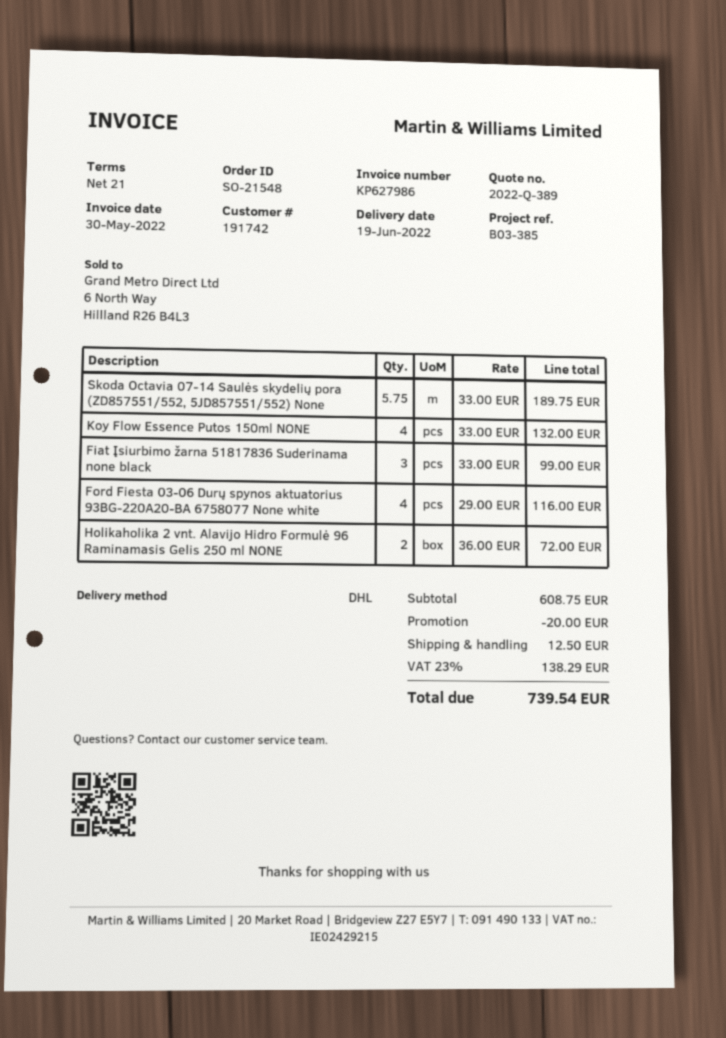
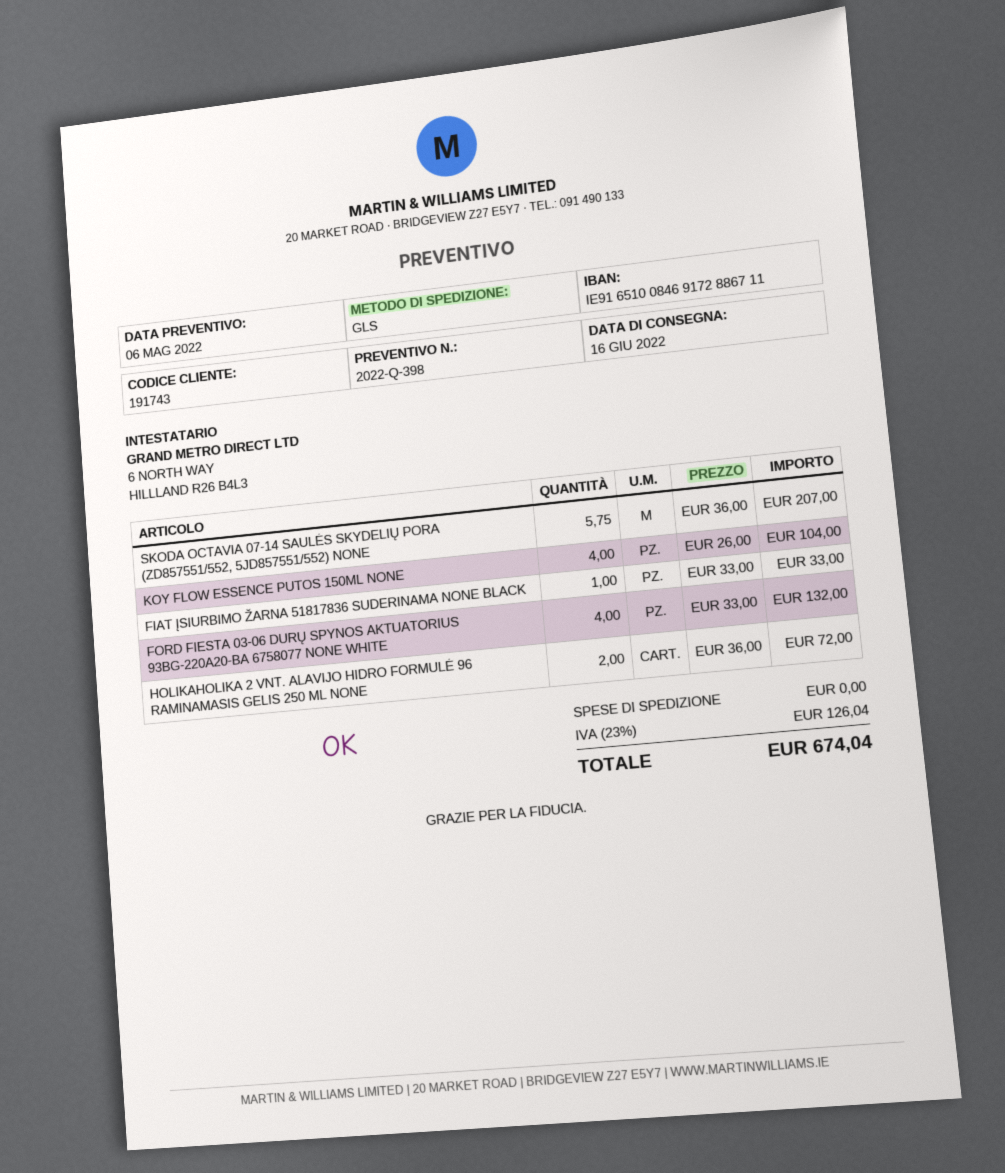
quote number: 2022-Q-389 -> 2022-Q-398
delivery date: 2022-06-19 -> 2022-06-16
customer number: 191742 -> 191743
shipping method: DHL -> GLS
Skoda Octavia 07-14 Saulės skydelių pora (ZD857551/552, 5JD857551/552) None: 5.75 x 33.00 = 189.75 -> 5.75 x 36.00 = 207.00
Koy Flow Essence Putos 150ml NONE: 4 x 33.00 = 132.00 -> 4 x 26.00 = 104.00
Fiat Įsiurbimo žarna 51817836 Suderinama none black: 3 x 33.00 = 99.00 -> 1 x 33.00 = 33.00
Ford Fiesta 03-06 Durų spynos aktuatorius 93BG-220A20-BA 6758077 None white: 4 x 29.00 = 116.00 -> 4 x 33.00 = 132.00
discount: 20.00 -> none
shipping: 12.50 -> 0.00
tax: 23% = 138.29 -> 23% = 126.04
total: 739.54 -> 674.04

